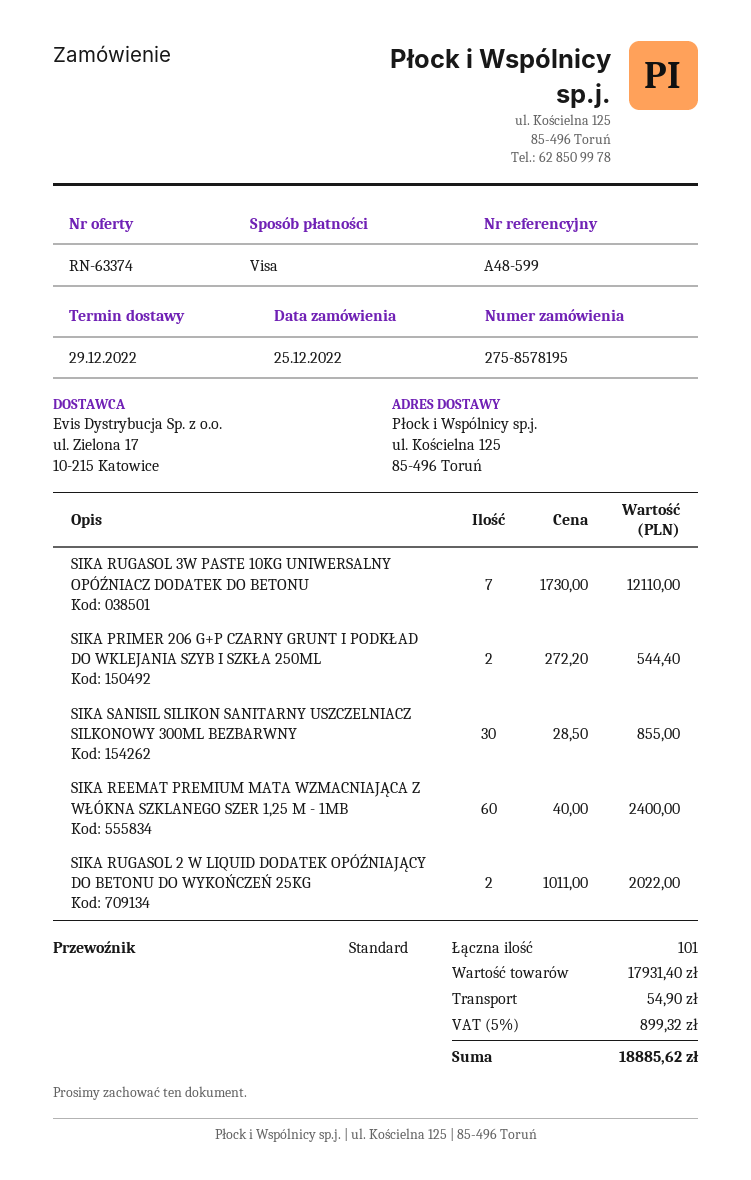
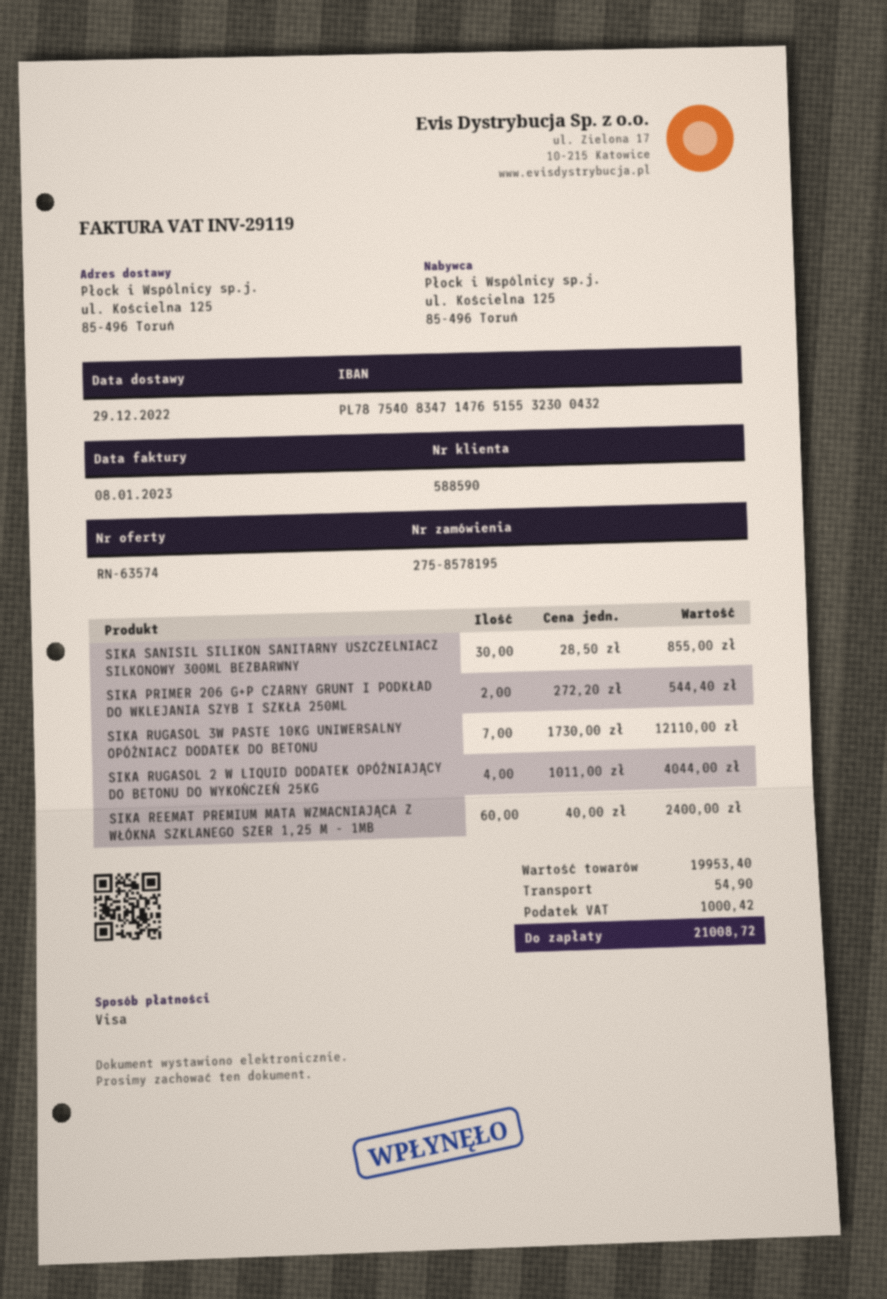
quote number: RN-63374 -> RN-63574
SIKA RUGASOL 2 W LIQUID DODATEK OPÓŹNIAJĄCY DO BETONU DO WYKOŃCZEŃ 25KG: 2 x 1011.00 = 2022.00 -> 4 x 1011.00 = 4044.00
subtotal: 17931.40 -> 19953.40
tax: 899.32 -> 1000.42
total: 18885.62 -> 21008.72

